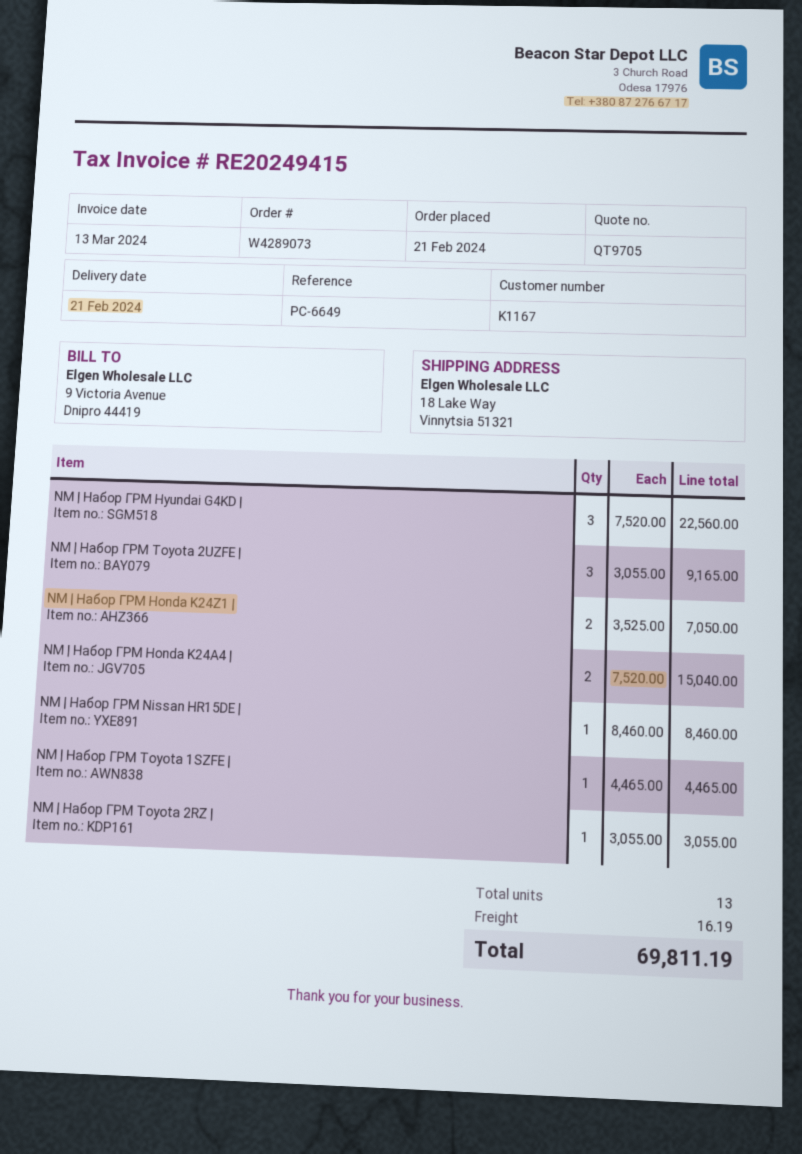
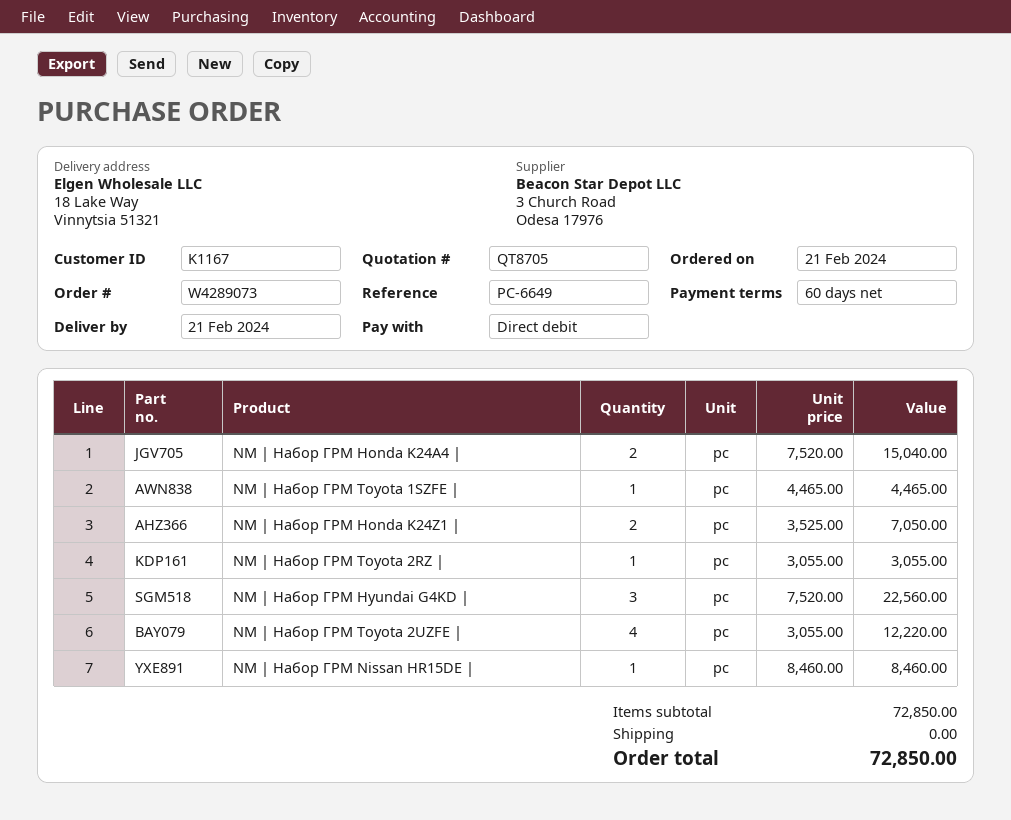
quote number: QT9705 -> QT8705
NM | Набор ГРМ Toyota 2UZFE |: 3 x 3055.00 = 9165.00 -> 4 x 3055.00 = 12220.00
shipping: 16.19 -> 0.00
total: 69811.19 -> 72850.00

